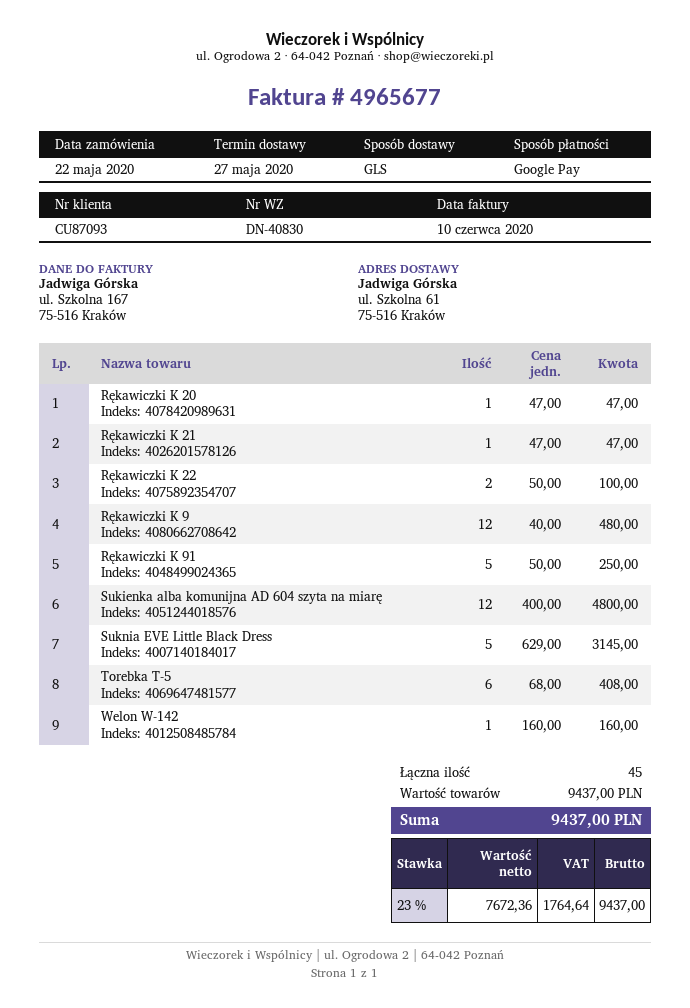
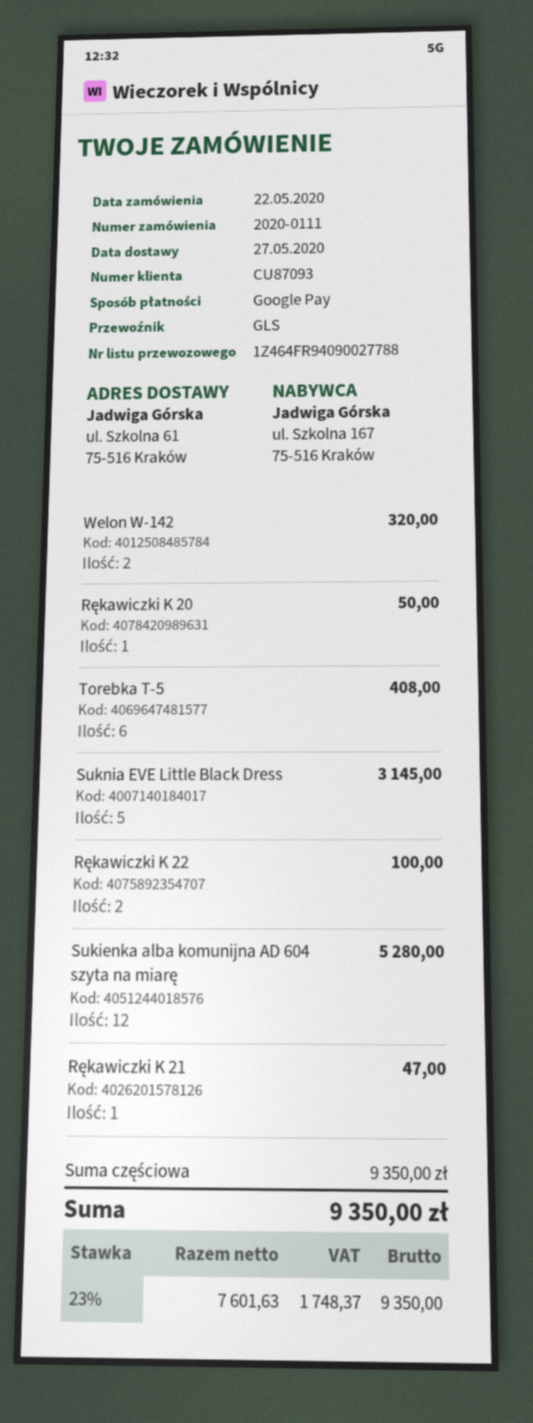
Rękawiczki K 20: 1 for 47.00 -> 1 for 50.00
Rękawiczki K 9: 12 for 480.00 -> none
Rękawiczki K 91: 5 for 250.00 -> none
Sukienka alba komunijna AD 604 szyta na miarę: 12 for 4800.00 -> 12 for 5280.00
Welon W-142: 1 for 160.00 -> 2 for 320.00
subtotal: 9437.00 -> 9350.00
net: 7672.36 -> 7601.63
tax: 23% = 1764.64 -> 23% = 1748.37
total: 9437.00 -> 9350.00

